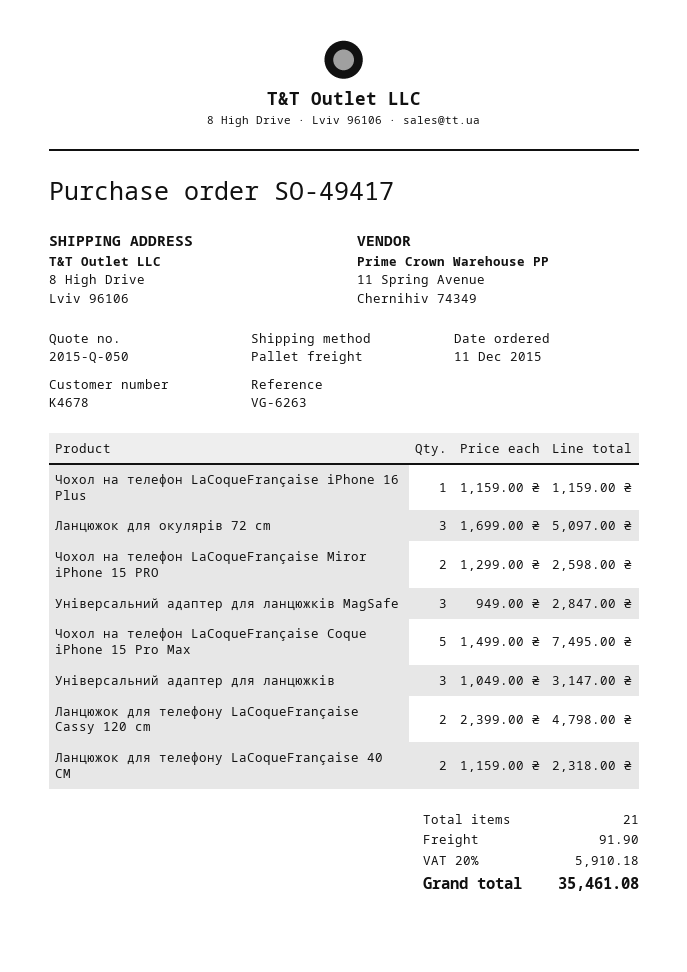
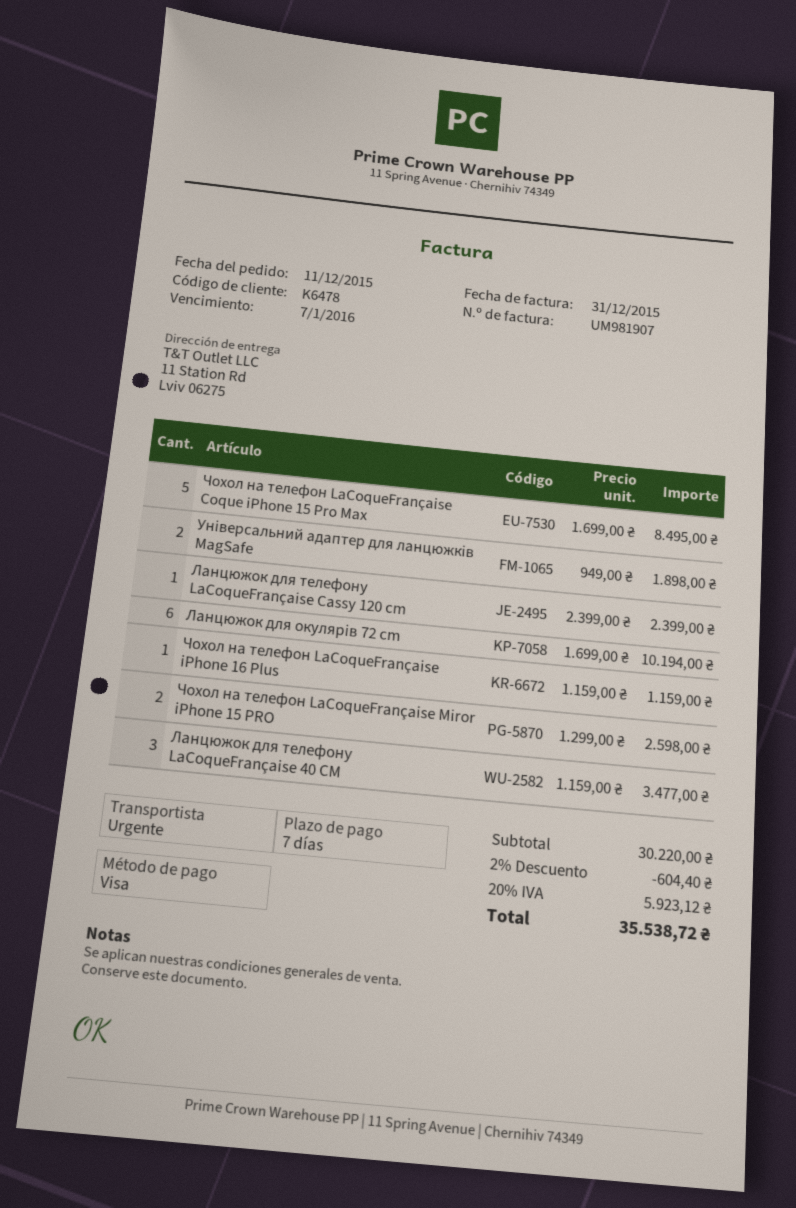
customer number: K4678 -> K6478
shipping method: pallet freight -> express
ship to: 8 High Drive, Lviv 96106 -> 11 Station Rd, Lviv 06275
Ланцюжок для окулярів 72 cm: 3 x 1699.00 = 5097.00 -> 6 x 1699.00 = 10194.00
Універсальний адаптер для ланцюжків MagSafe: 3 x 949.00 = 2847.00 -> 2 x 949.00 = 1898.00
Чохол на телефон LaCoqueFrançaise Coque iPhone 15 Pro Max: 5 x 1499.00 = 7495.00 -> 5 x 1699.00 = 8495.00
Універсальний адаптер для ланцюжків: 3 x 1049.00 = 3147.00 -> none
Ланцюжок для телефону LaCoqueFrançaise Cassy 120 cm: 2 x 2399.00 = 4798.00 -> 1 x 2399.00 = 2399.00
Ланцюжок для телефону LaCoqueFrançaise 40 CM: 2 x 1159.00 = 2318.00 -> 3 x 1159.00 = 3477.00
discount: none -> 2% = 604.40
shipping: 91.90 -> none
tax: 20% = 5910.18 -> 20% = 5923.12
total: 35461.08 -> 35538.72

